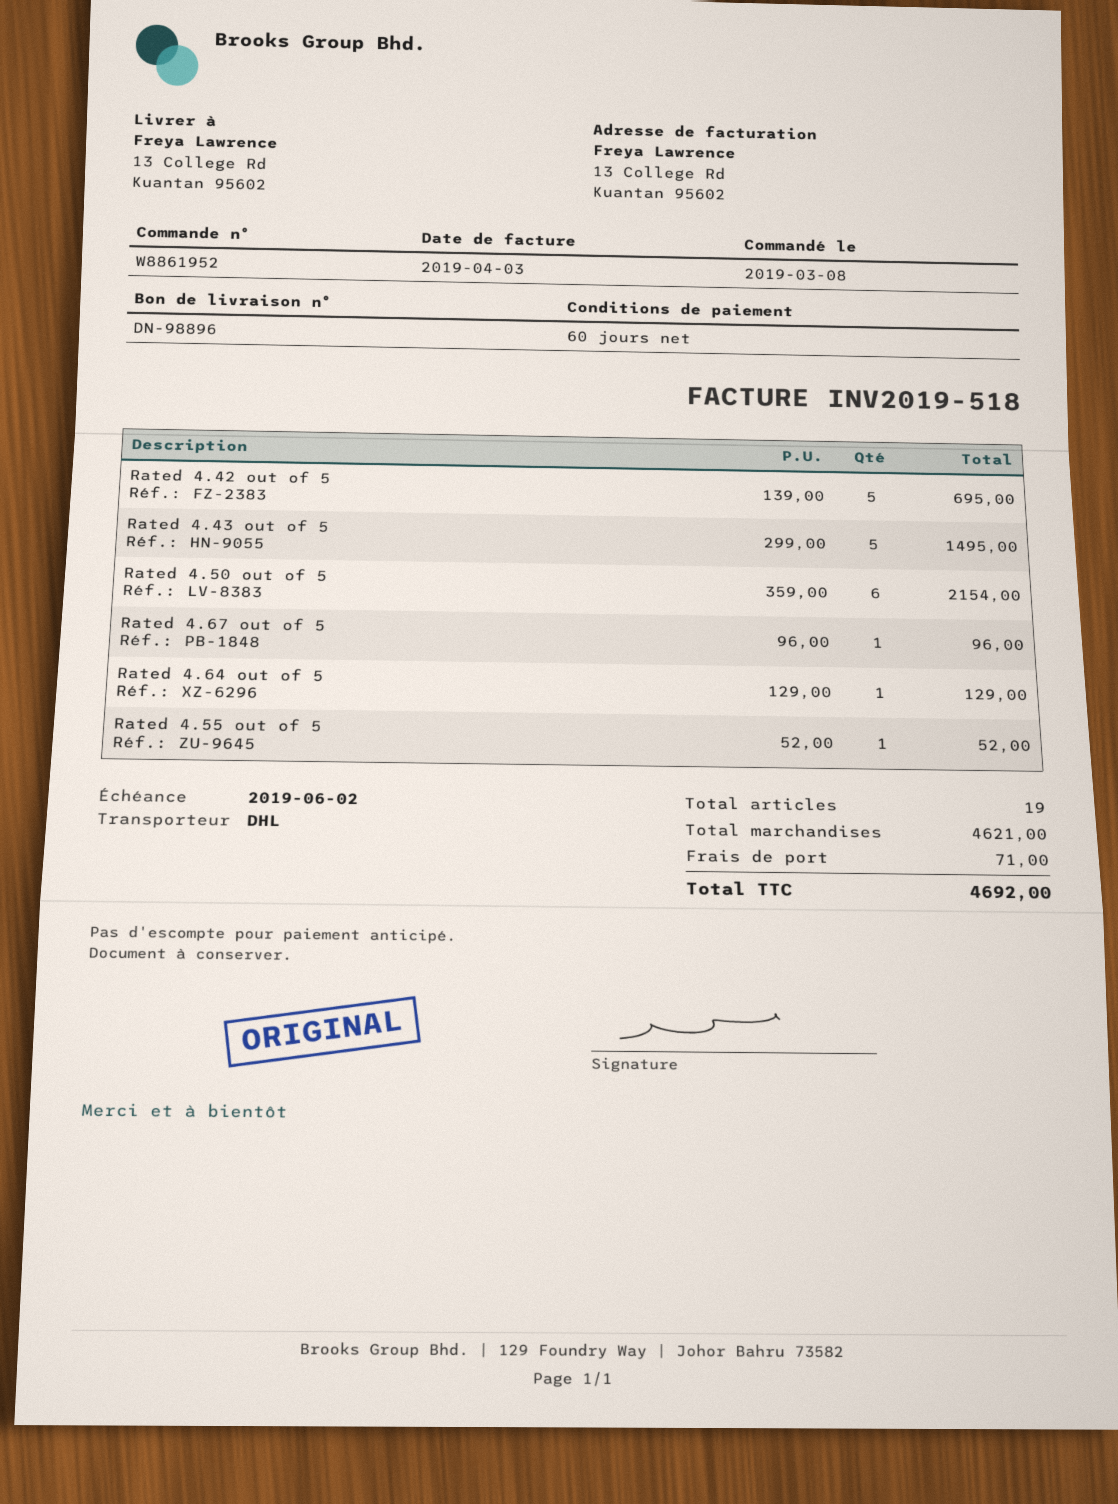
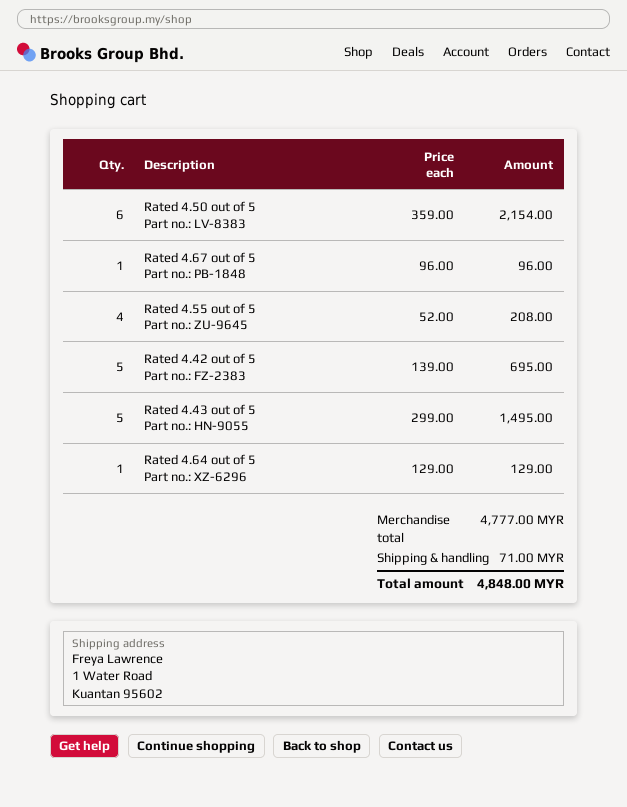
ship to: 13 College Rd, Kuantan 95602 -> 1 Water Road, Kuantan 95602
Rated 4.55 out of 5: 1 x 52.00 = 52.00 -> 4 x 52.00 = 208.00
subtotal: 4621.00 -> 4777.00
total: 4692.00 -> 4848.00

